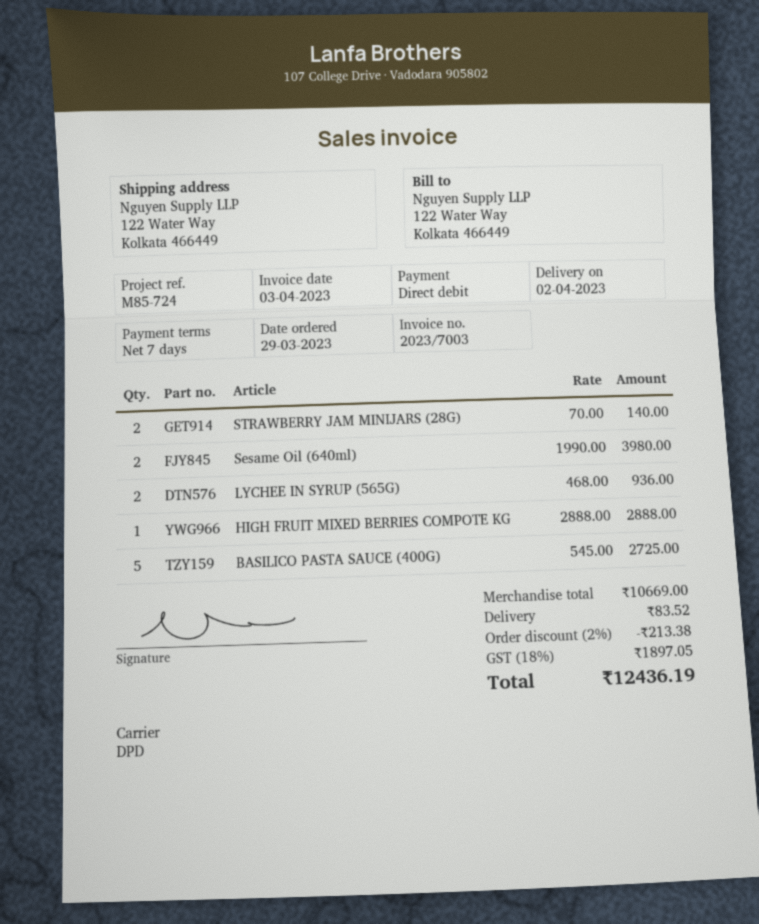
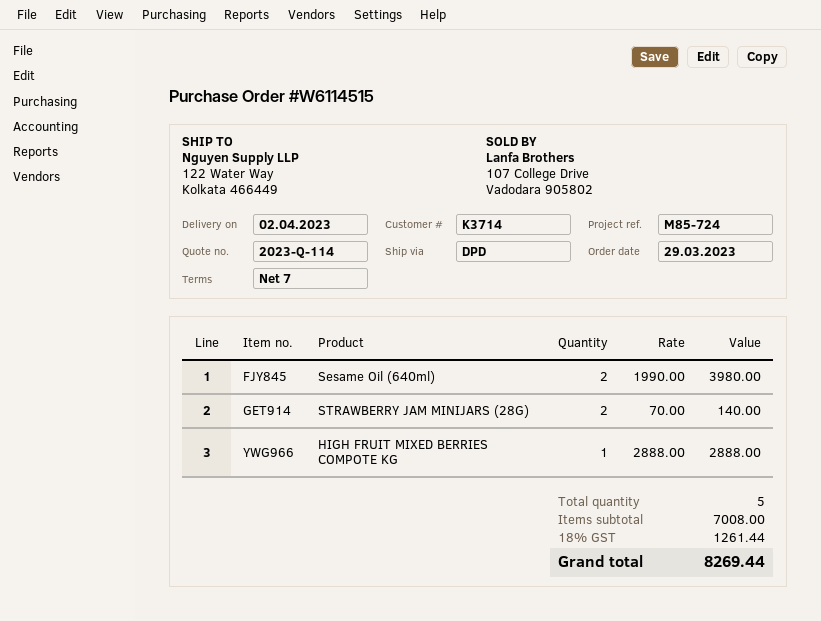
LYCHEE IN SYRUP (565G): 2 x 468.00 = 936.00 -> none
BASILICO PASTA SAUCE (400G): 5 x 545.00 = 2725.00 -> none
subtotal: 10669.00 -> 7008.00
discount: 2% = 213.38 -> none
shipping: 83.52 -> none
tax: 18% = 1897.05 -> 18% = 1261.44
total: 12436.19 -> 8269.44

